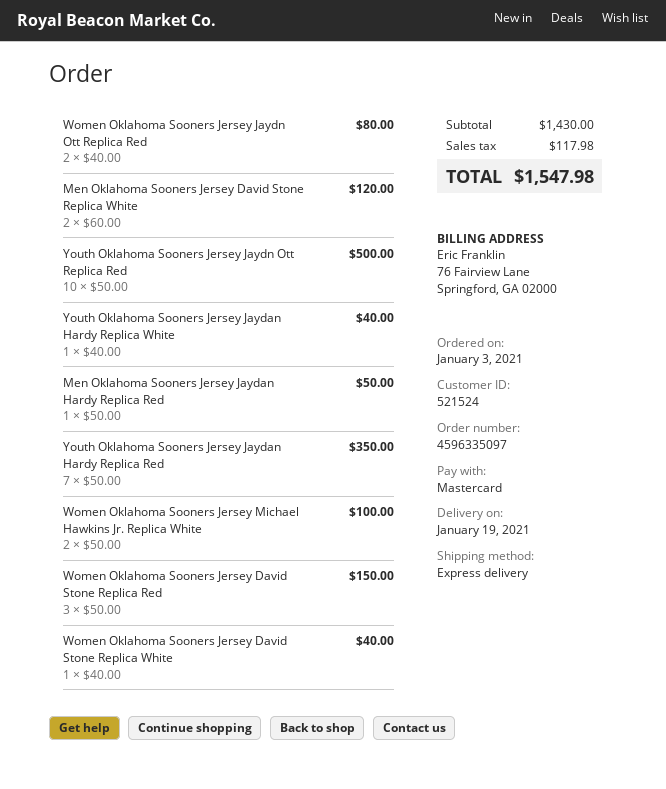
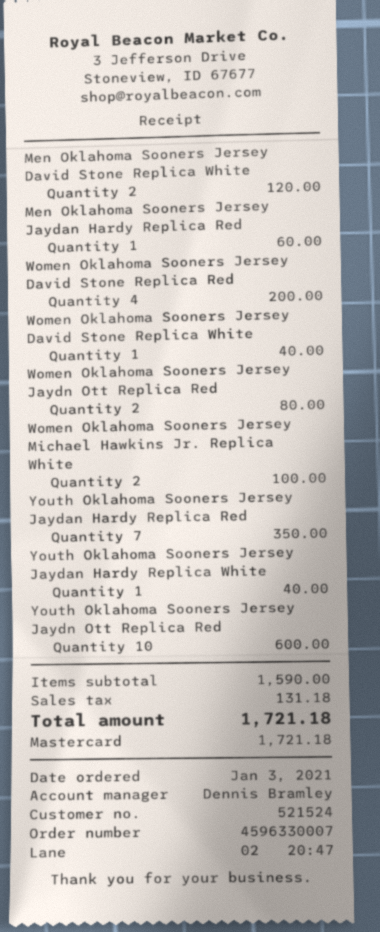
order number: 4596335097 -> 4596330007
Youth Oklahoma Sooners Jersey Jaydn Ott Replica Red: 10 for 500.00 -> 10 for 600.00
Men Oklahoma Sooners Jersey Jaydan Hardy Replica Red: 1 for 50.00 -> 1 for 60.00
Women Oklahoma Sooners Jersey David Stone Replica Red: 3 for 150.00 -> 4 for 200.00
subtotal: 1430.00 -> 1590.00
tax: 117.98 -> 131.18
total: 1547.98 -> 1721.18

